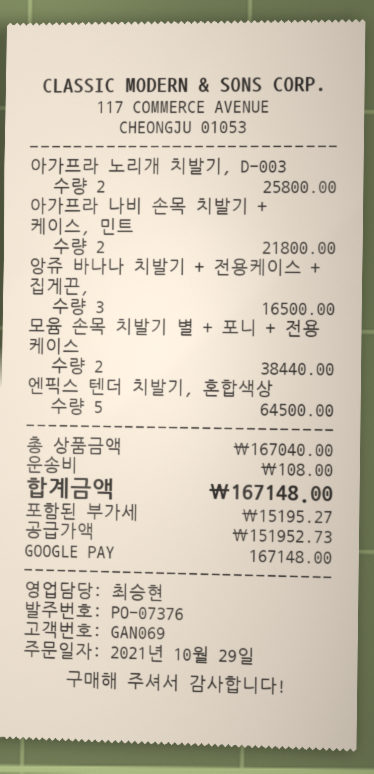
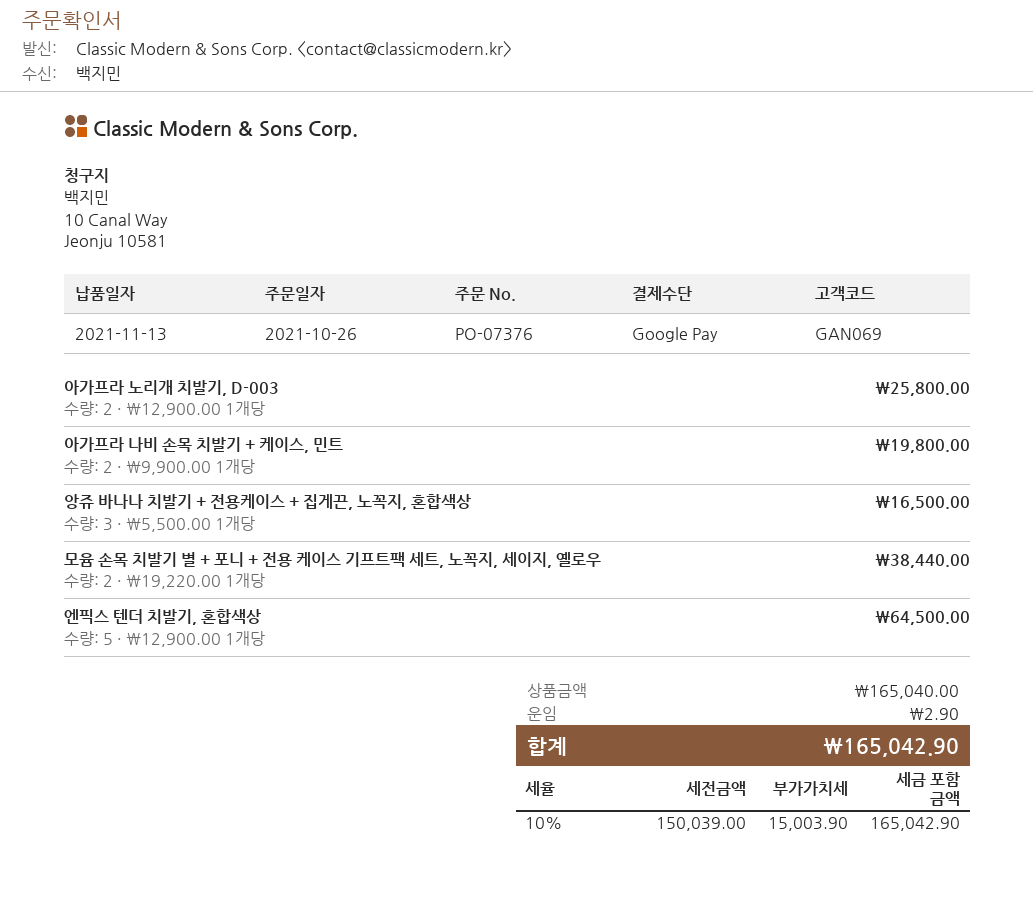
order date: 2021-10-29 -> 2021-10-26
아가프라 나비 손목 치발기 + 케이스, 민트: 2 for 21800.00 -> 2 for 19800.00
subtotal: 167040.00 -> 165040.00
shipping: 108.00 -> 2.90
net: 151952.73 -> 150039.00
tax: 15195.27 -> 15003.90
total: 167148.00 -> 165042.90

